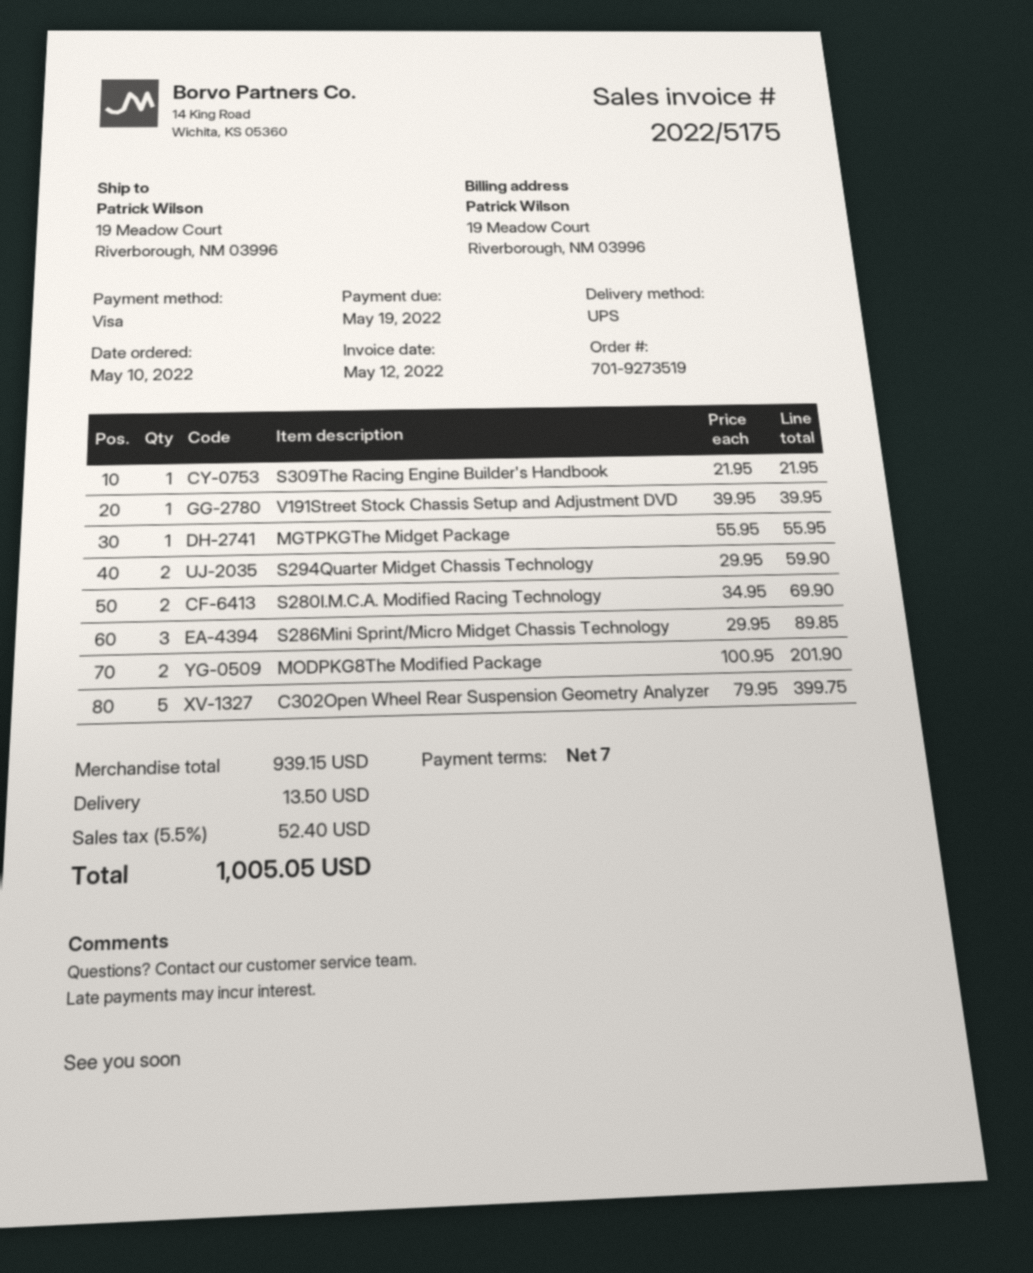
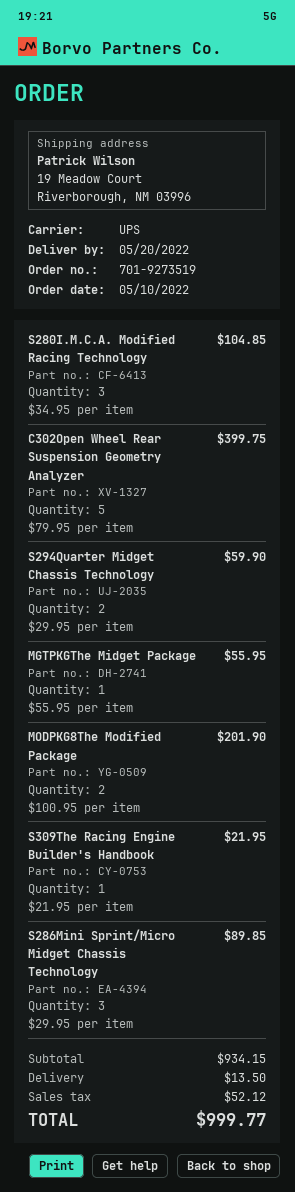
V191Street Stock Chassis Setup and Adjustment DVD: 1 x 39.95 = 39.95 -> none
S280I.M.C.A. Modified Racing Technology: 2 x 34.95 = 69.90 -> 3 x 34.95 = 104.85
subtotal: 939.15 -> 934.15
tax: 52.40 -> 52.12
total: 1005.05 -> 999.77

